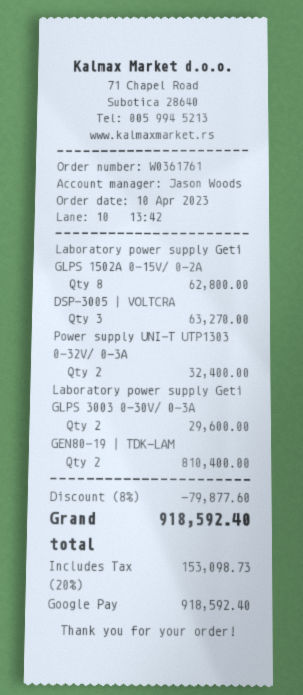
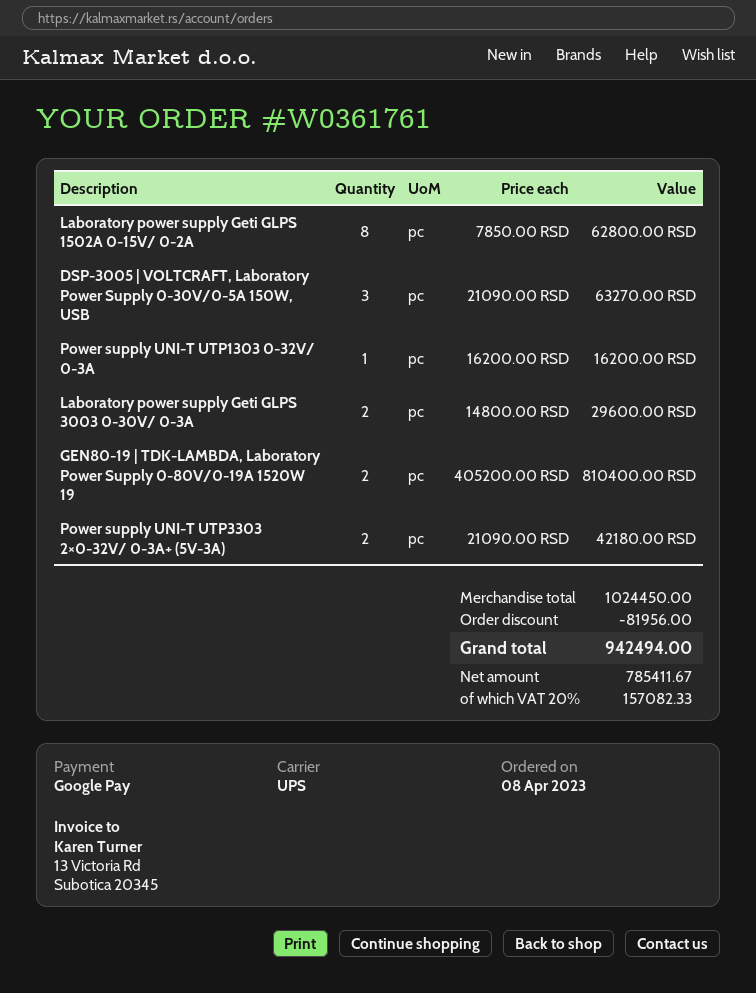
order date: 2023-04-10 -> 2023-04-08
Power supply UNI-T UTP1303 0-32V/ 0-3A: 2 for 32400.00 -> 1 for 16200.00
Power supply UNI-T UTP3303 2×0-32V/ 0-3A+ (5V-3A): none -> 2 for 42180.00
discount: 79877.60 -> 81956.00
tax: 20% = 153098.73 -> 20% = 157082.33
total: 918592.40 -> 942494.00

